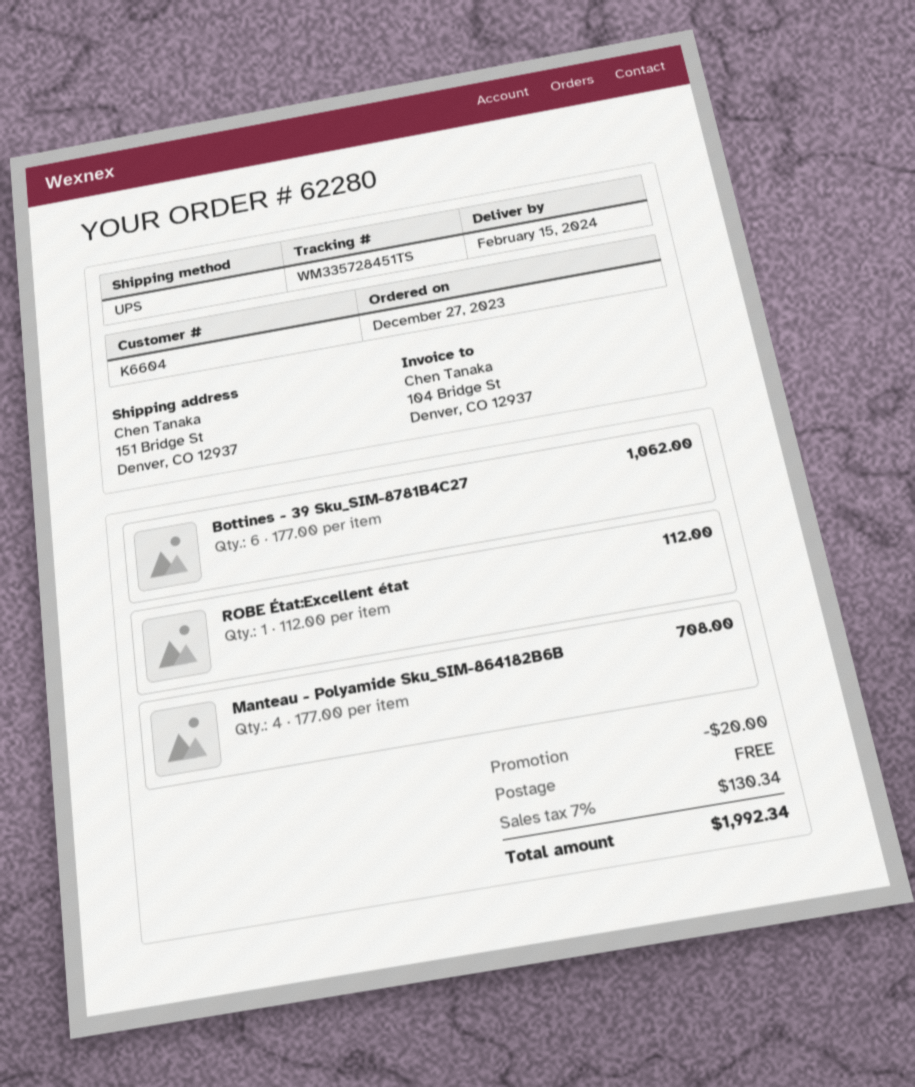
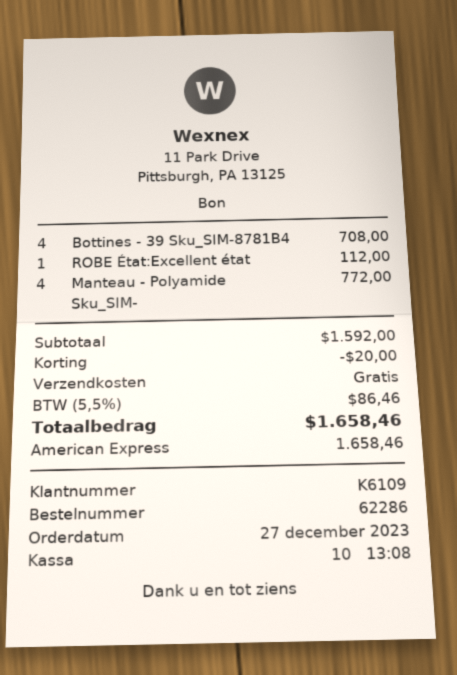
order number: 62280 -> 62286
customer number: K6604 -> K6109
Bottines - 39 Sku_SIM-8781B4C27: 6 for 1062.00 -> 4 for 708.00
Manteau - Polyamide Sku_SIM-864182B6B: 4 for 708.00 -> 4 for 772.00
tax: 7% = 130.34 -> 5.5% = 86.46
total: 1992.34 -> 1658.46

